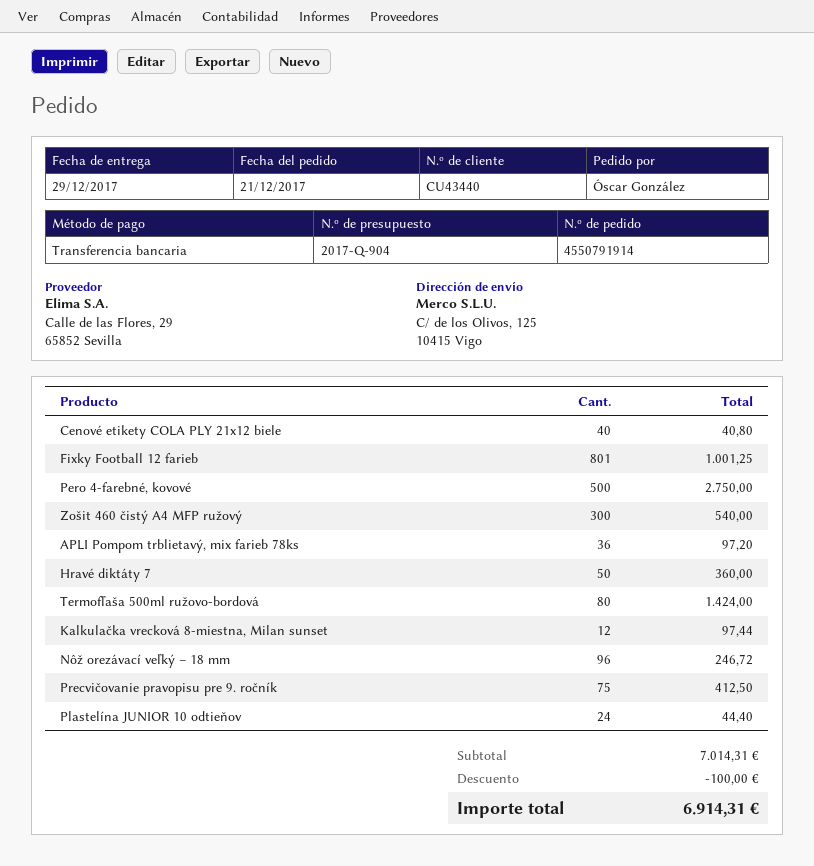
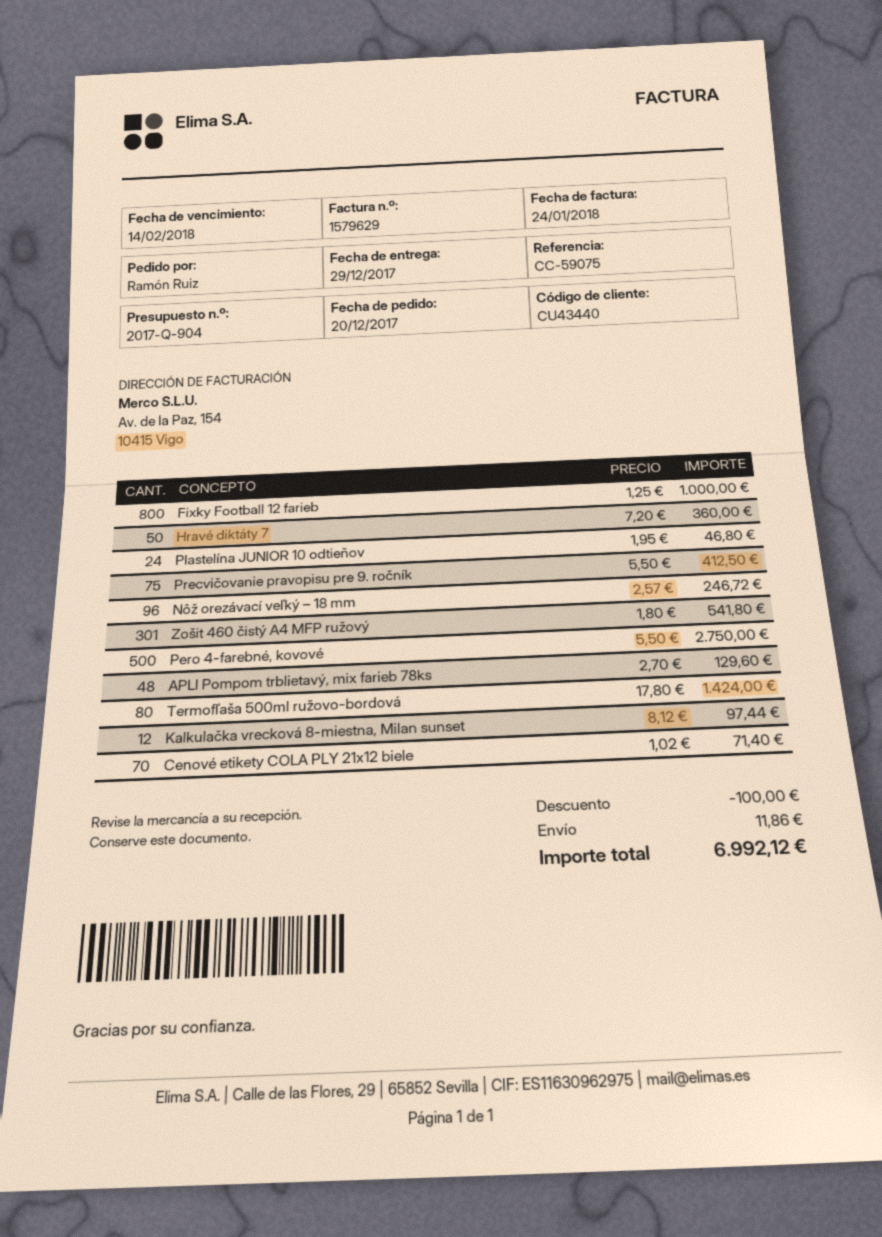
order date: 2017-12-21 -> 2017-12-20
ordered by: Óscar González -> Ramón Ruiz
Cenové etikety COLA PLY 21x12 biele: 40 for 40.80 -> 70 for 71.40
Fixky Football 12 farieb: 801 for 1001.25 -> 800 for 1000.00
Zošit 460 čistý A4 MFP ružový: 300 for 540.00 -> 301 for 541.80
APLI Pompom trblietavý, mix farieb 78ks: 36 for 97.20 -> 48 for 129.60
Plastelína JUNIOR 10 odtieňov: 24 for 44.40 -> 24 for 46.80
shipping: none -> 11.86
total: 6914.31 -> 6992.12

